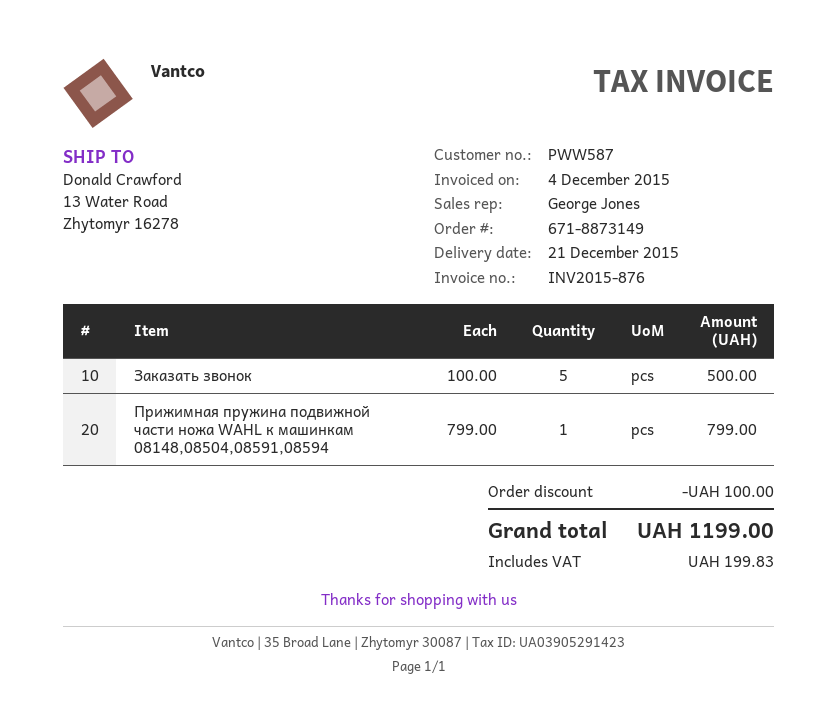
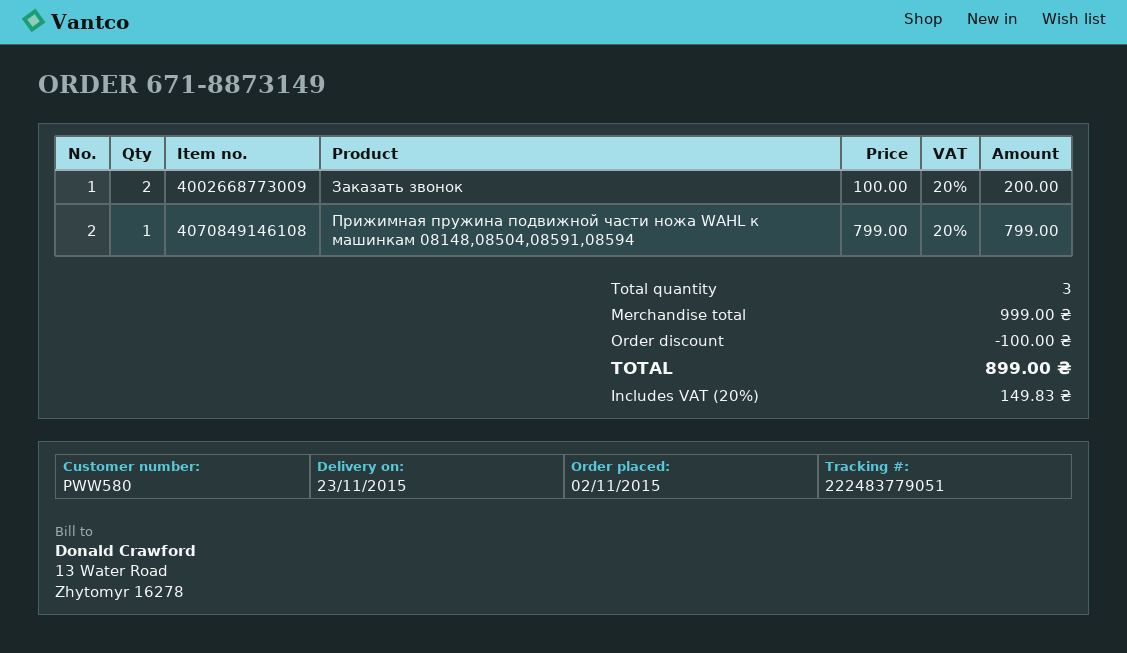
delivery date: 2015-12-21 -> 2015-11-23
customer number: PWW587 -> PWW580
Заказать звонок: 5 x 100.00 = 500.00 -> 2 x 100.00 = 200.00
tax: 199.83 -> 149.83
total: 1199.00 -> 899.00

